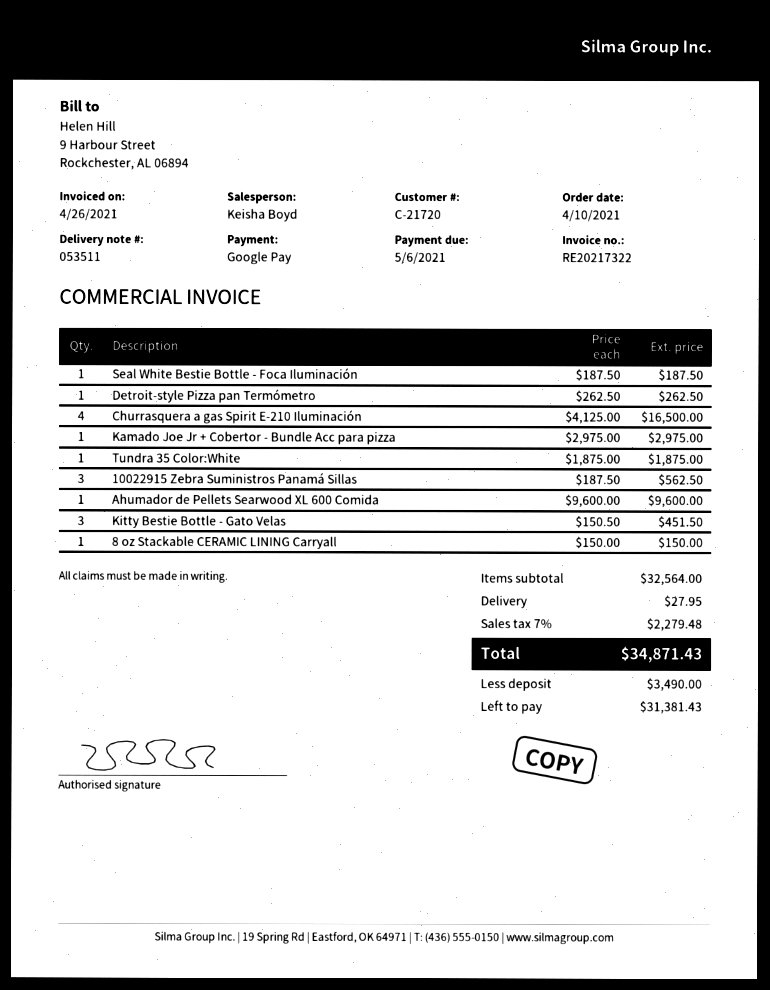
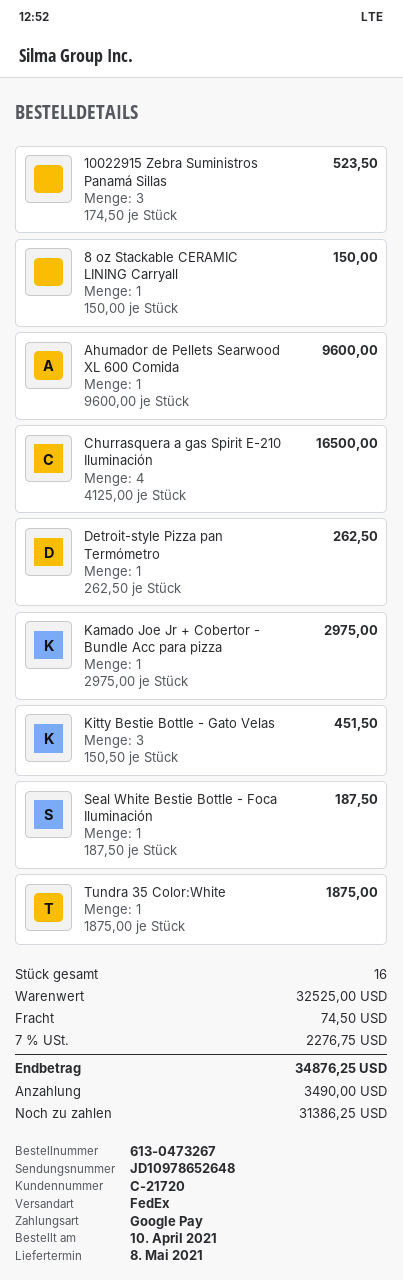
10022915 Zebra Suministros Panamá Sillas: 3 x 187.50 = 562.50 -> 3 x 174.50 = 523.50
subtotal: 32564.00 -> 32525.00
shipping: 27.95 -> 74.50
tax: 7% = 2279.48 -> 7% = 2276.75
total: 34871.43 -> 34876.25
balance: 31381.43 -> 31386.25

